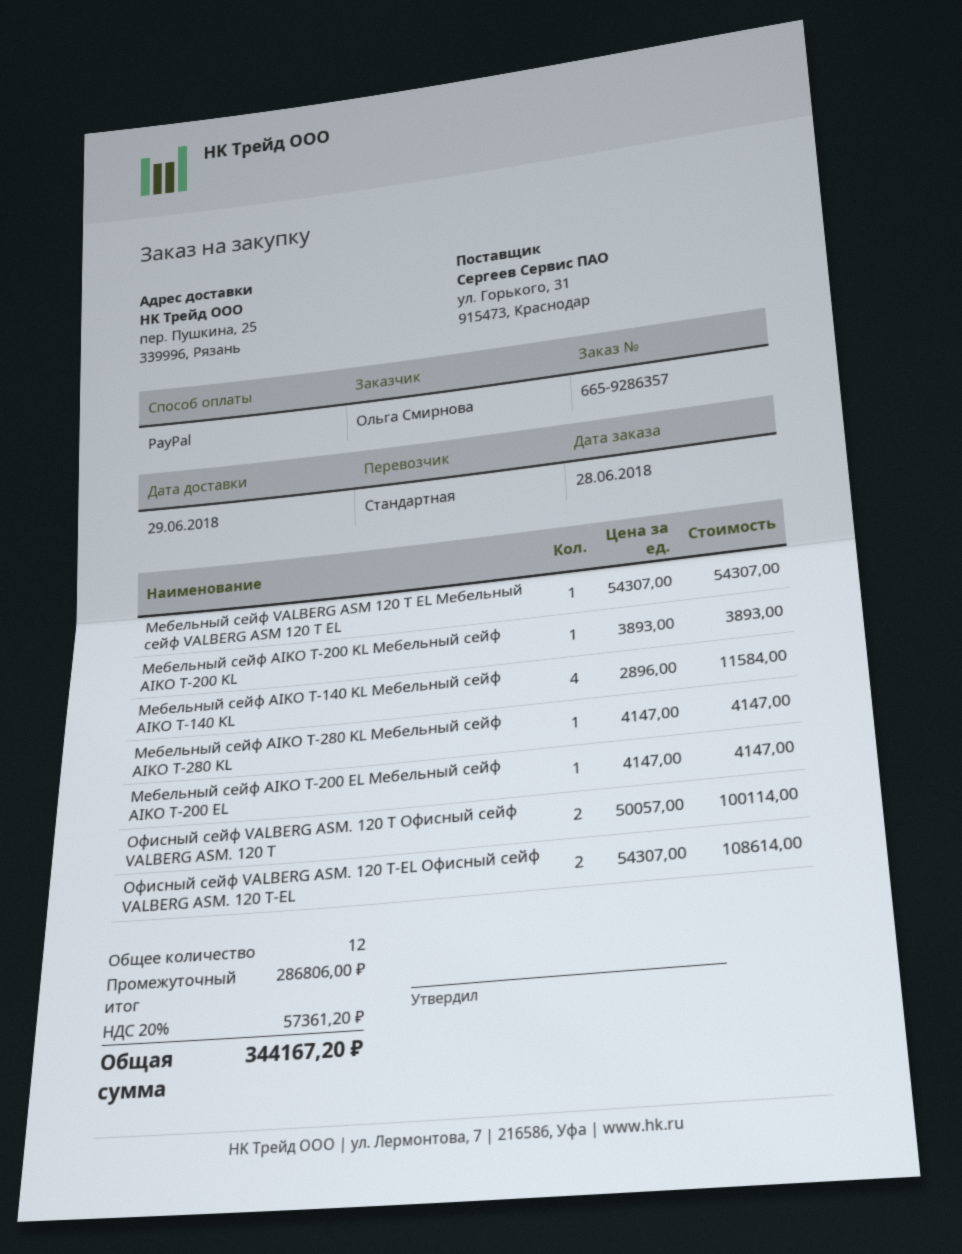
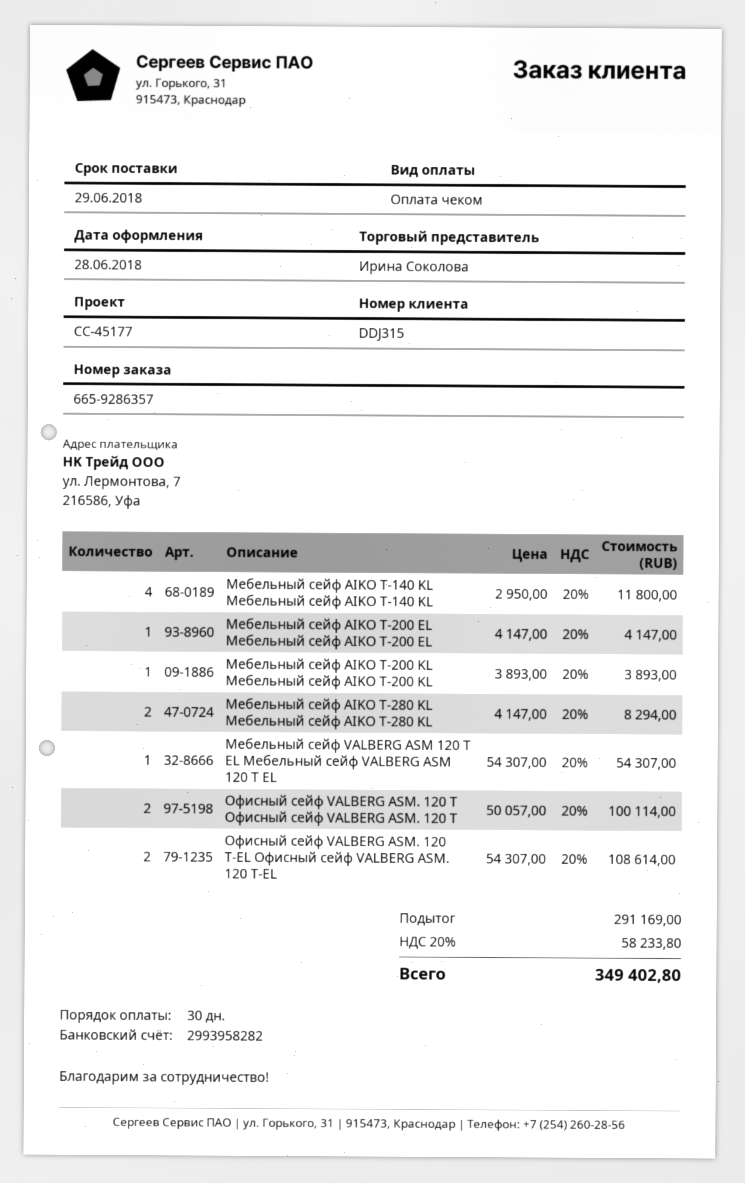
payment method: PayPal -> cheque
Мебельный сейф AIKO T-140 KL Мебельный сейф AIKO T-140 KL: 4 x 2896.00 = 11584.00 -> 4 x 2950.00 = 11800.00
Мебельный сейф AIKO T-280 KL Мебельный сейф AIKO T-280 KL: 1 x 4147.00 = 4147.00 -> 2 x 4147.00 = 8294.00
subtotal: 286806.00 -> 291169.00
tax: 20% = 57361.20 -> 20% = 58233.80
total: 344167.20 -> 349402.80

